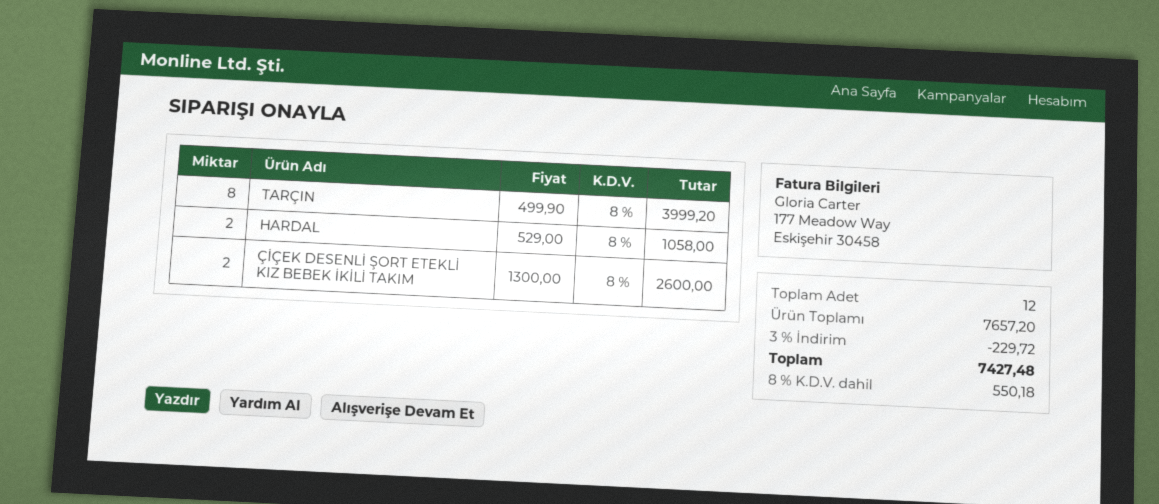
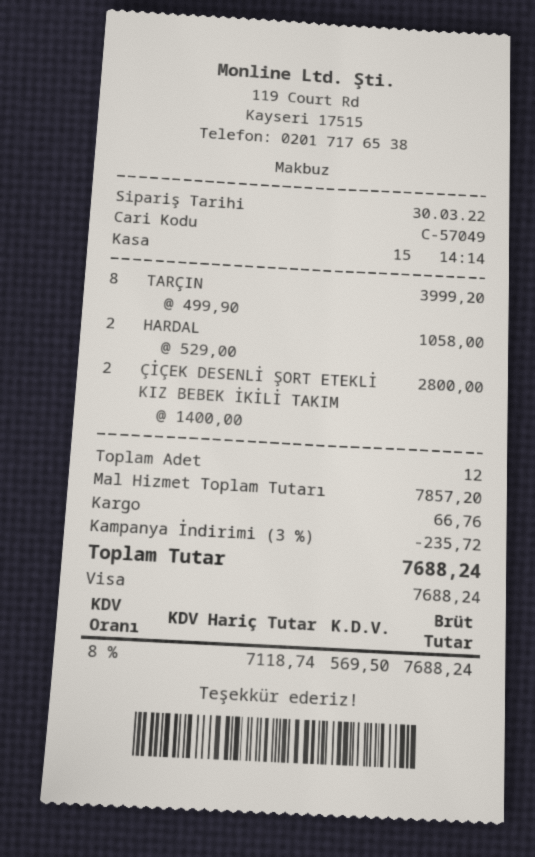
ÇİÇEK DESENLİ ŞORT ETEKLİ KIZ BEBEK İKİLİ TAKIM: 2 x 1300.00 = 2600.00 -> 2 x 1400.00 = 2800.00
subtotal: 7657.20 -> 7857.20
discount: 3% = 229.72 -> 3% = 235.72
shipping: none -> 66.76
tax: 8% = 550.18 -> 8% = 569.50
total: 7427.48 -> 7688.24

